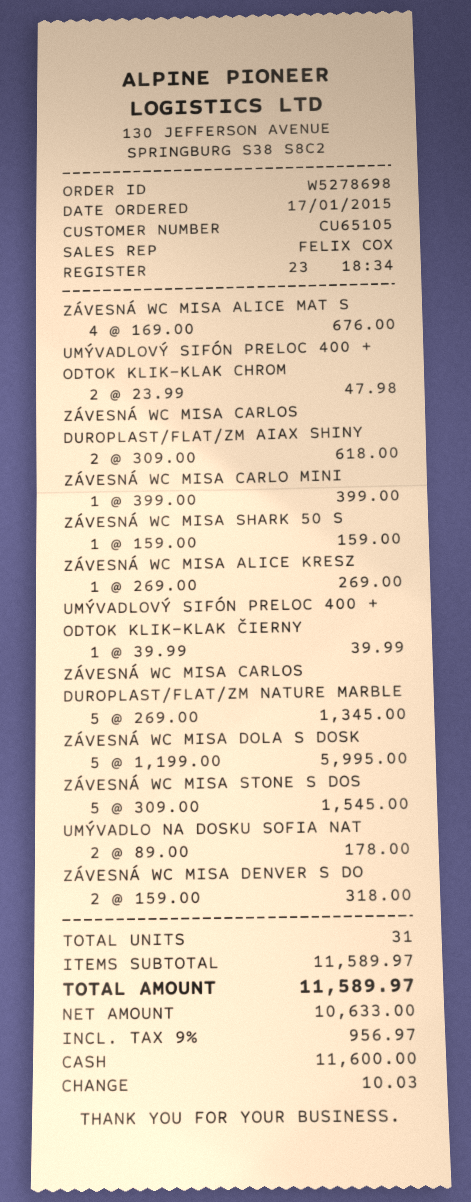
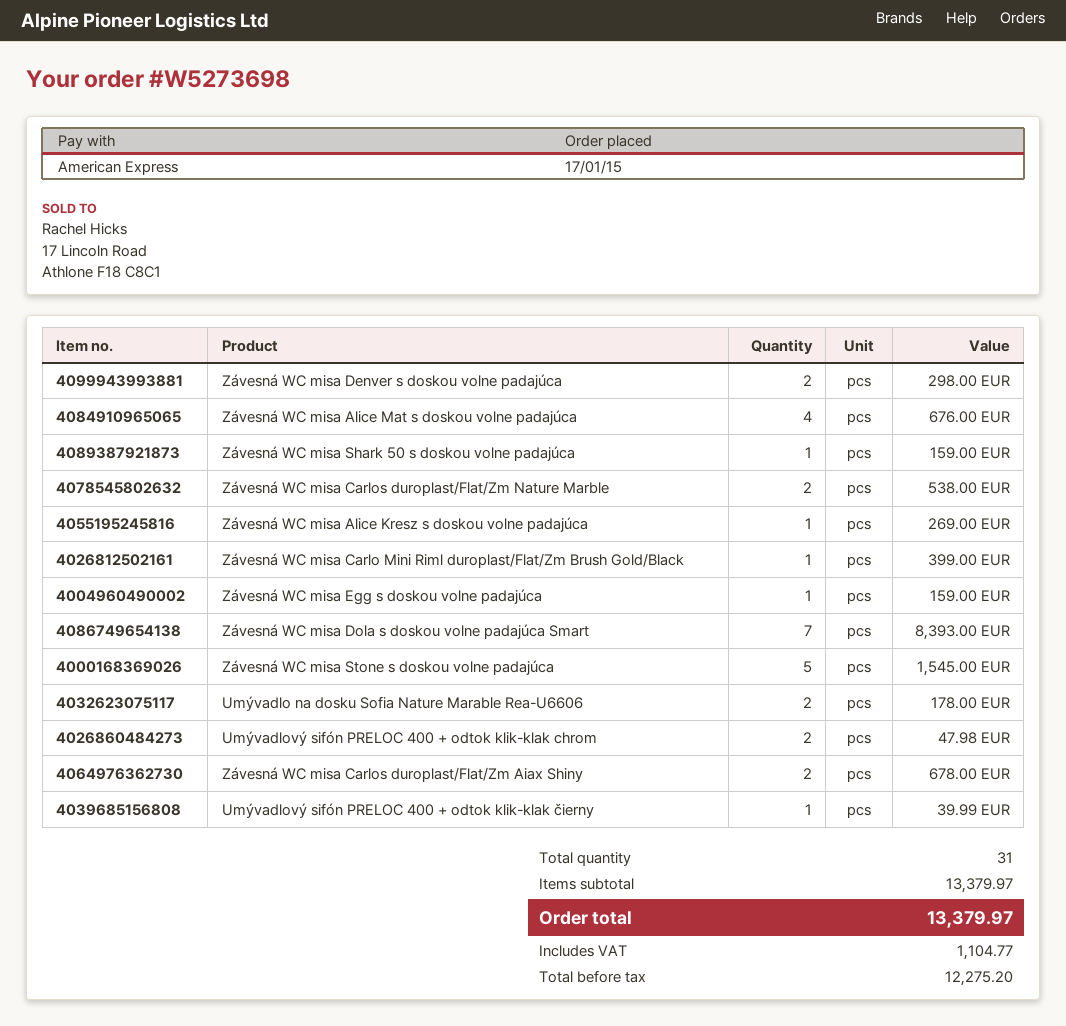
order number: W5278698 -> W5273698
payment method: cash -> American Express
ZÁVESNÁ WC MISA CARLOS DUROPLAST/FLAT/ZM AIAX SHINY: 2 for 618.00 -> 2 for 678.00
ZÁVESNÁ WC MISA CARLOS DUROPLAST/FLAT/ZM NATURE MARBLE: 5 for 1345.00 -> 2 for 538.00
ZÁVESNÁ WC MISA DOLA S DOSK: 5 for 5995.00 -> 7 for 8393.00
ZÁVESNÁ WC MISA DENVER S DO: 2 for 318.00 -> 2 for 298.00
Závesná WC misa Egg s doskou volne padajúca: none -> 1 for 159.00
subtotal: 11589.97 -> 13379.97
net: 10633.00 -> 12275.20
tax: 956.97 -> 1104.77
total: 11589.97 -> 13379.97

